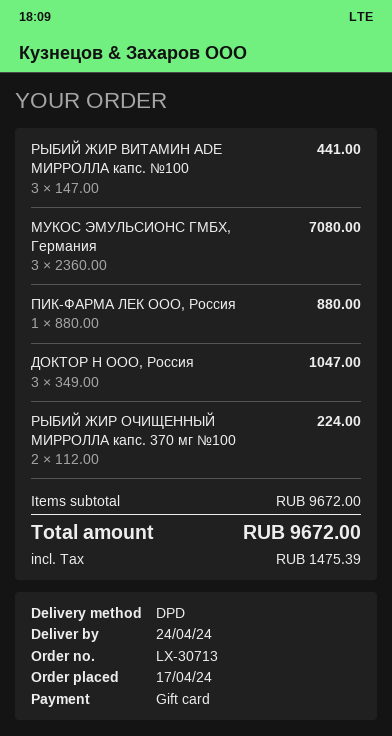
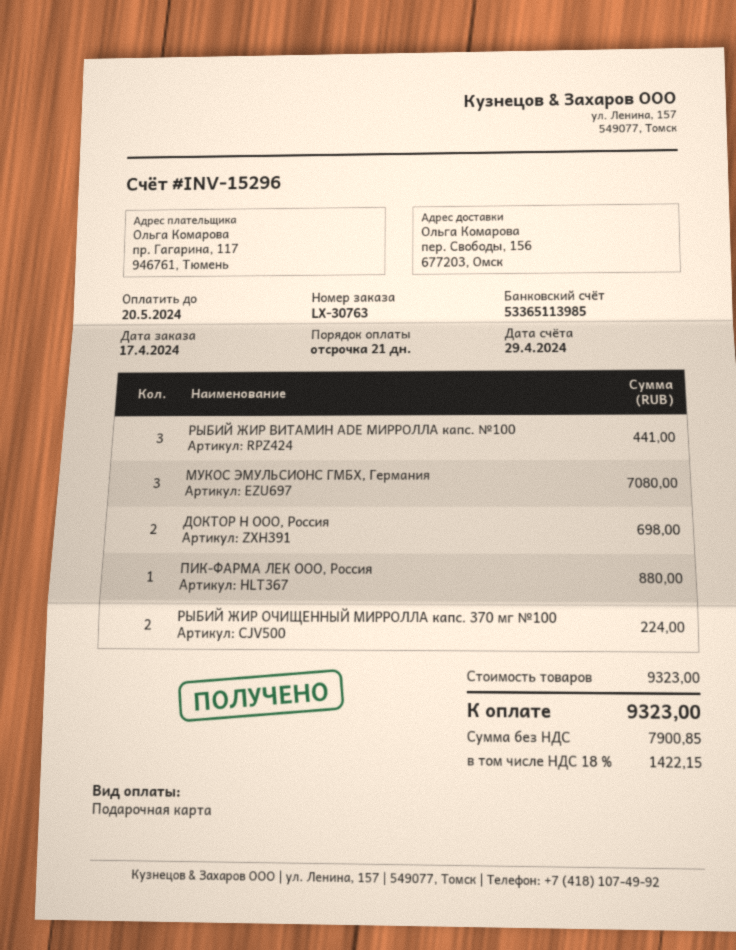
order number: LX-30713 -> LX-30763
ДОКТОР Н ООО, Россия: 3 for 1047.00 -> 2 for 698.00
subtotal: 9672.00 -> 9323.00
tax: 1475.39 -> 1422.15
total: 9672.00 -> 9323.00

